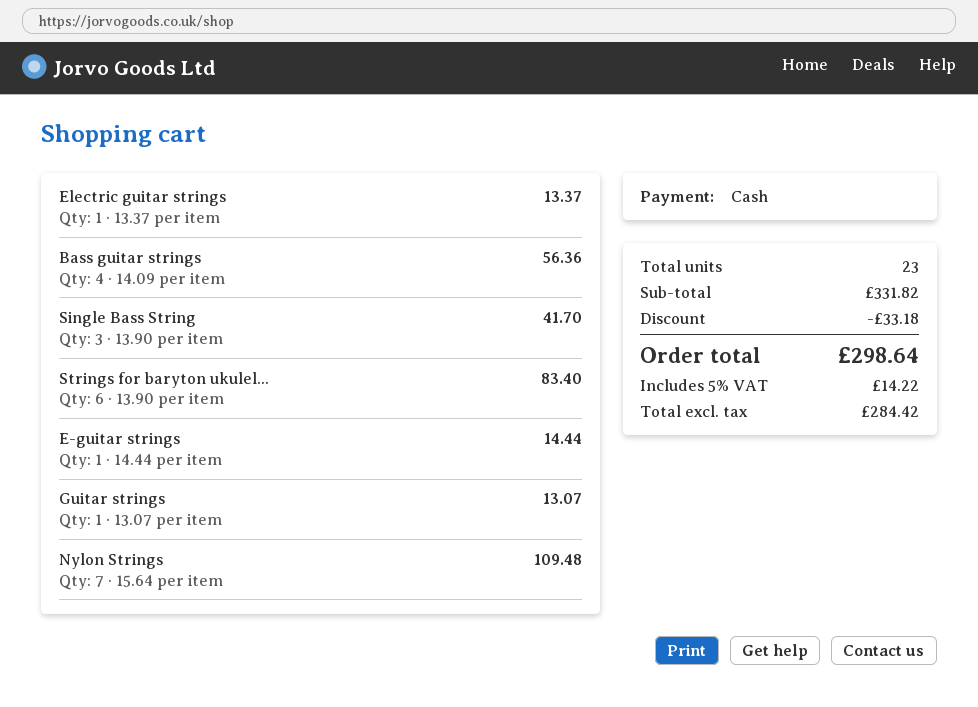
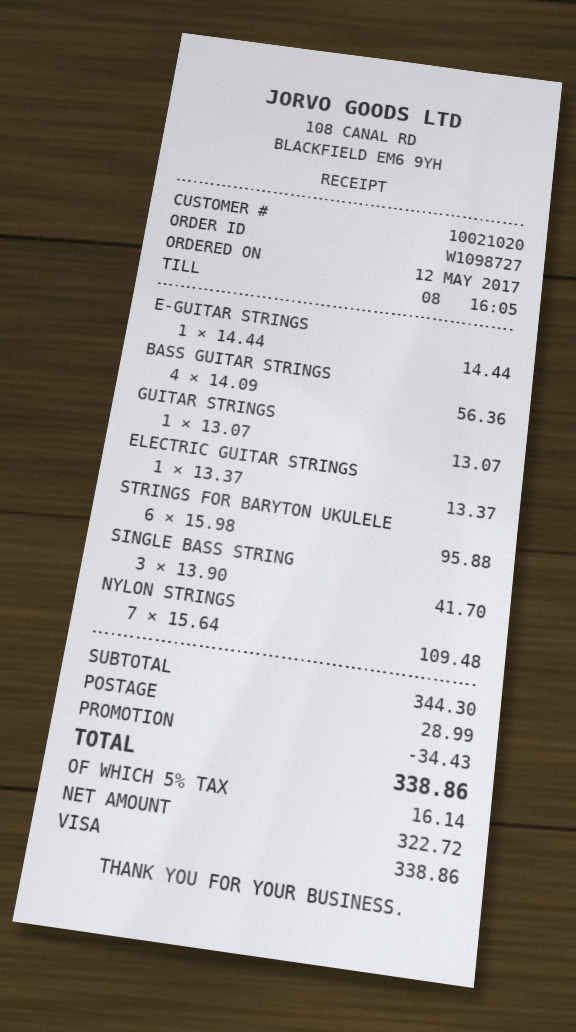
payment method: cash -> Visa
Strings for baryton ukulel...: 6 x 13.90 = 83.40 -> 6 x 15.98 = 95.88
subtotal: 331.82 -> 344.30
discount: 33.18 -> 34.43
shipping: none -> 28.99
net: 284.42 -> 322.72
tax: 5% = 14.22 -> 5% = 16.14
total: 298.64 -> 338.86

